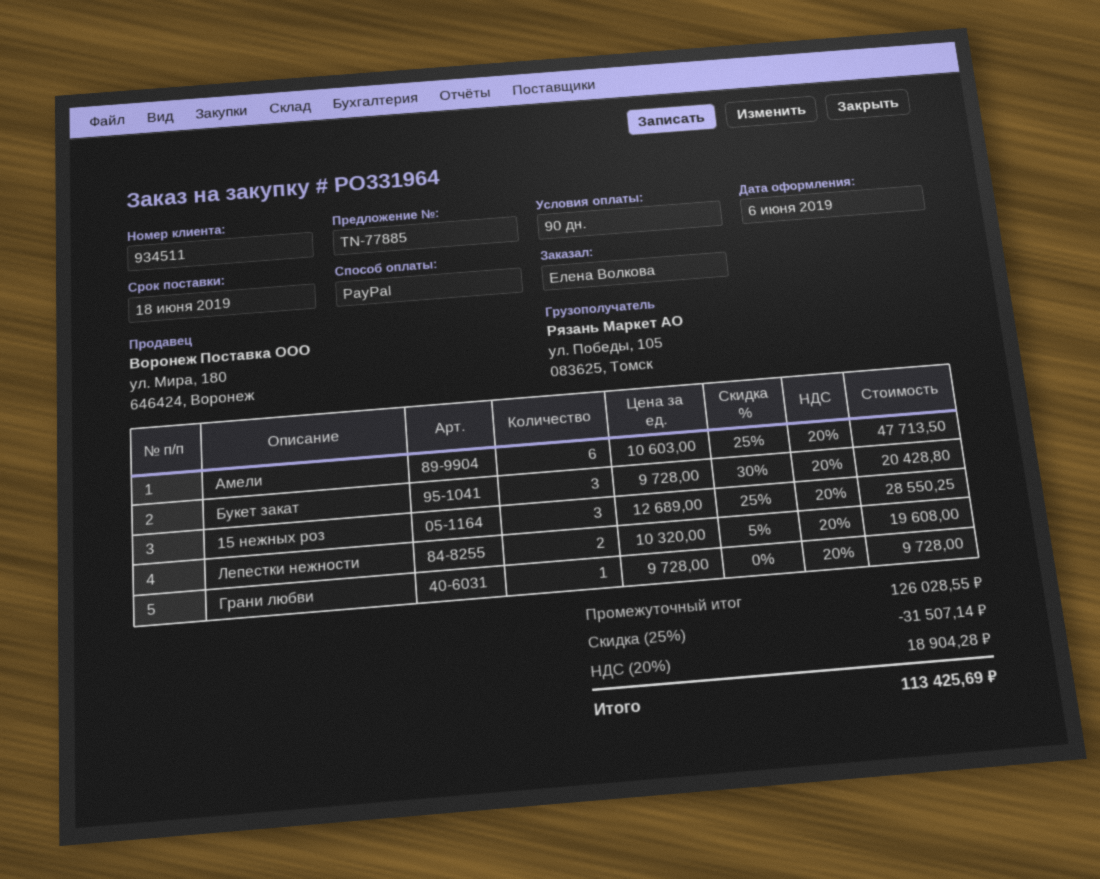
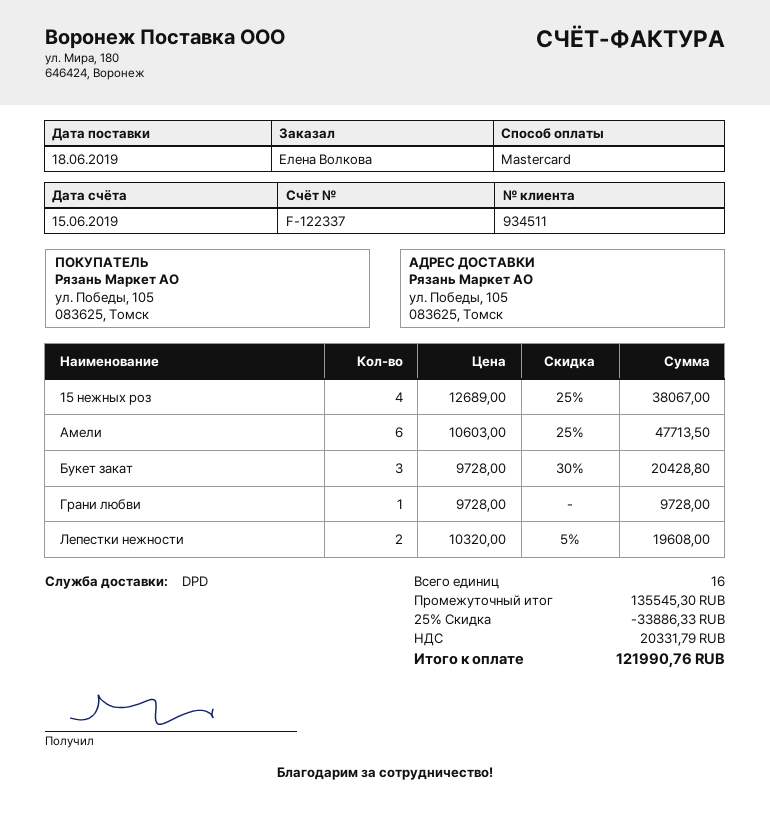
payment method: PayPal -> Mastercard
15 нежных роз: 3 x 12689.00 - 25% = 28550.25 -> 4 x 12689.00 - 25% = 38067.00
subtotal: 126028.55 -> 135545.30
discount: 25% = 31507.14 -> 25% = 33886.33
tax: 18904.28 -> 20331.79
total: 113425.69 -> 121990.76

